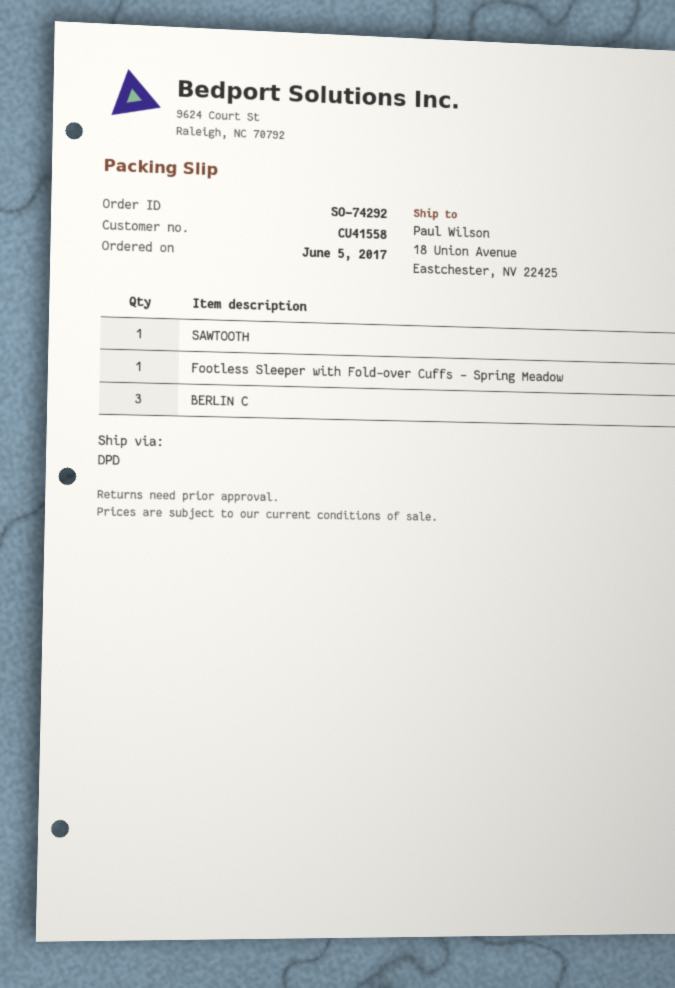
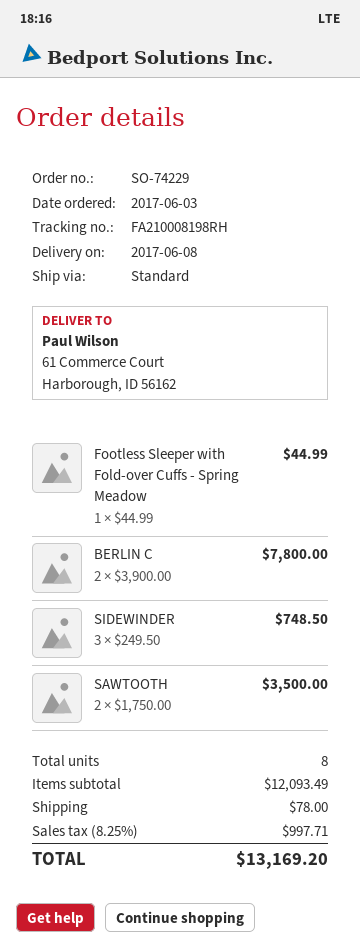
order number: SO-74292 -> SO-74229
order date: 2017-06-05 -> 2017-06-03
shipping method: DPD -> standard
ship to: 18 Union Avenue, Eastchester, NV 22425 -> 61 Commerce Court, Harborough, ID 56162
SAWTOOTH: 1 -> 2
BERLIN C: 3 -> 2
SIDEWINDER: none -> 3

